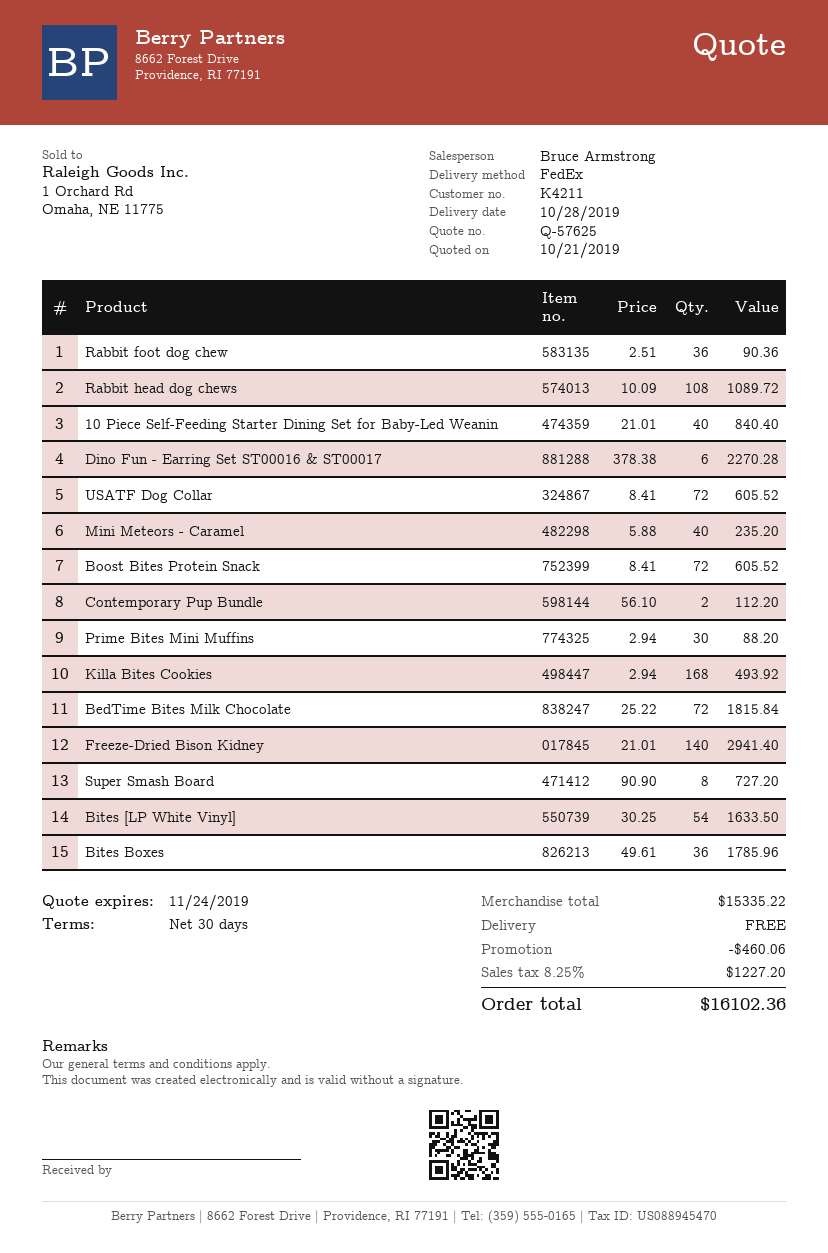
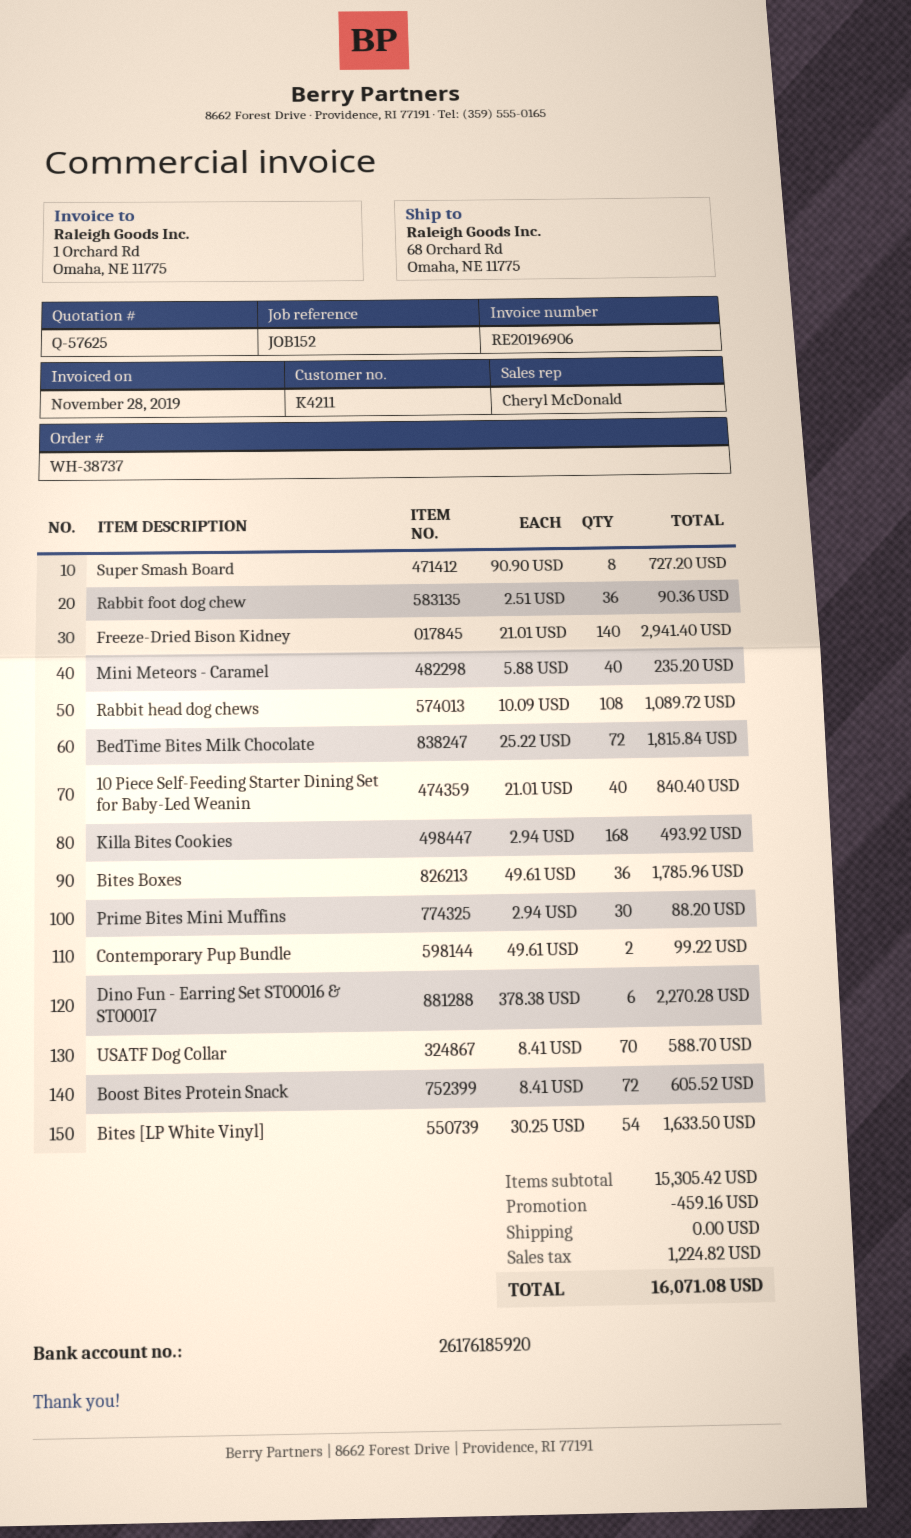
sales rep: Bruce Armstrong -> Cheryl McDonald
USATF Dog Collar: 72 x 8.41 = 605.52 -> 70 x 8.41 = 588.70
Contemporary Pup Bundle: 2 x 56.10 = 112.20 -> 2 x 49.61 = 99.22
subtotal: 15335.22 -> 15305.42
discount: 460.06 -> 459.16
tax: 1227.20 -> 1224.82
total: 16102.36 -> 16071.08

